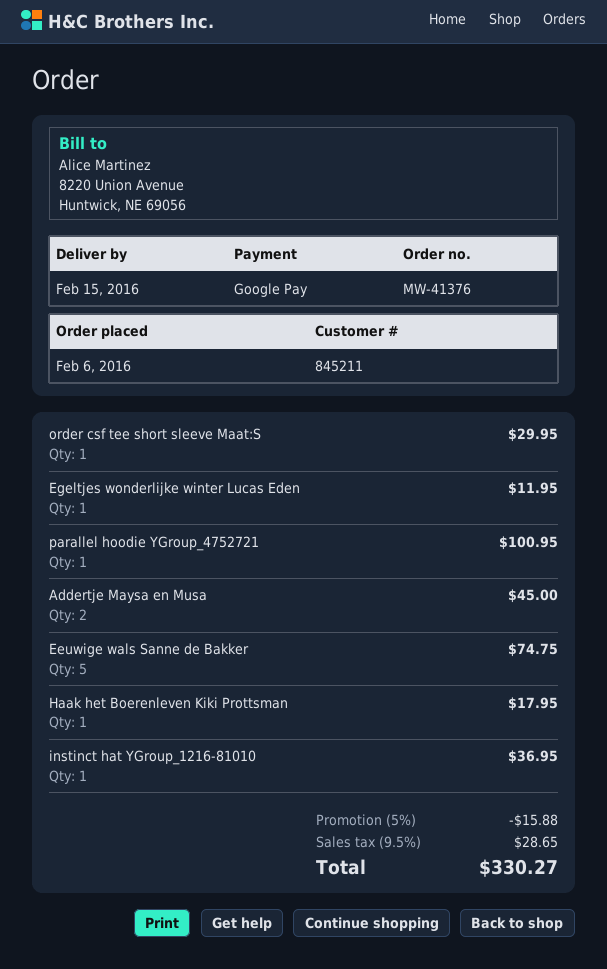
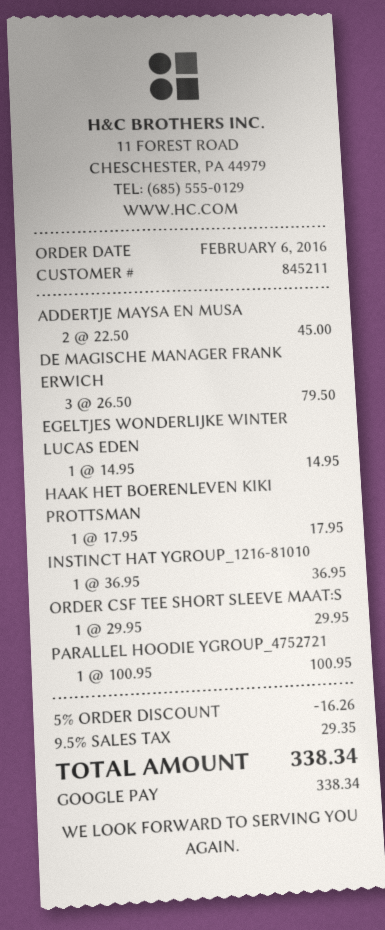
Egeltjes wonderlijke winter Lucas Eden: 1 for 11.95 -> 1 for 14.95
Eeuwige wals Sanne de Bakker: 5 for 74.75 -> none
DE MAGISCHE MANAGER FRANK ERWICH: none -> 3 for 79.50
discount: 5% = 15.88 -> 5% = 16.26
tax: 9.5% = 28.65 -> 9.5% = 29.35
total: 330.27 -> 338.34

